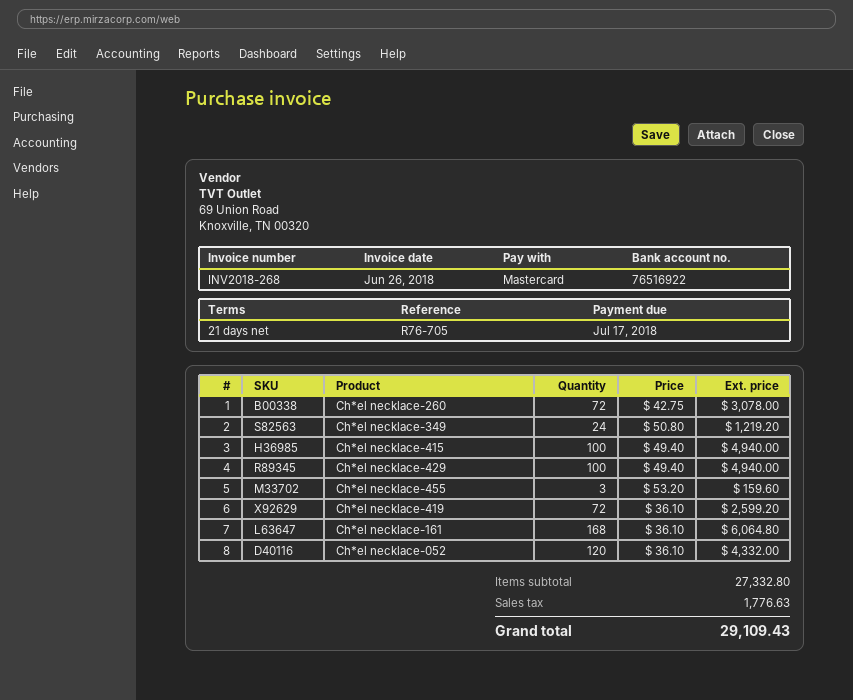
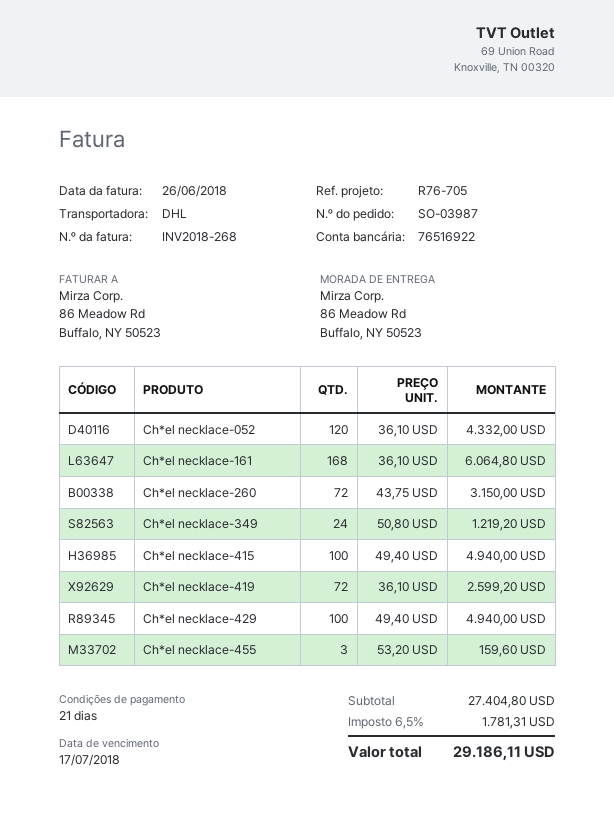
Ch*el necklace-260: 72 x 42.75 = 3078.00 -> 72 x 43.75 = 3150.00
subtotal: 27332.80 -> 27404.80
tax: 1776.63 -> 1781.31
total: 29109.43 -> 29186.11

